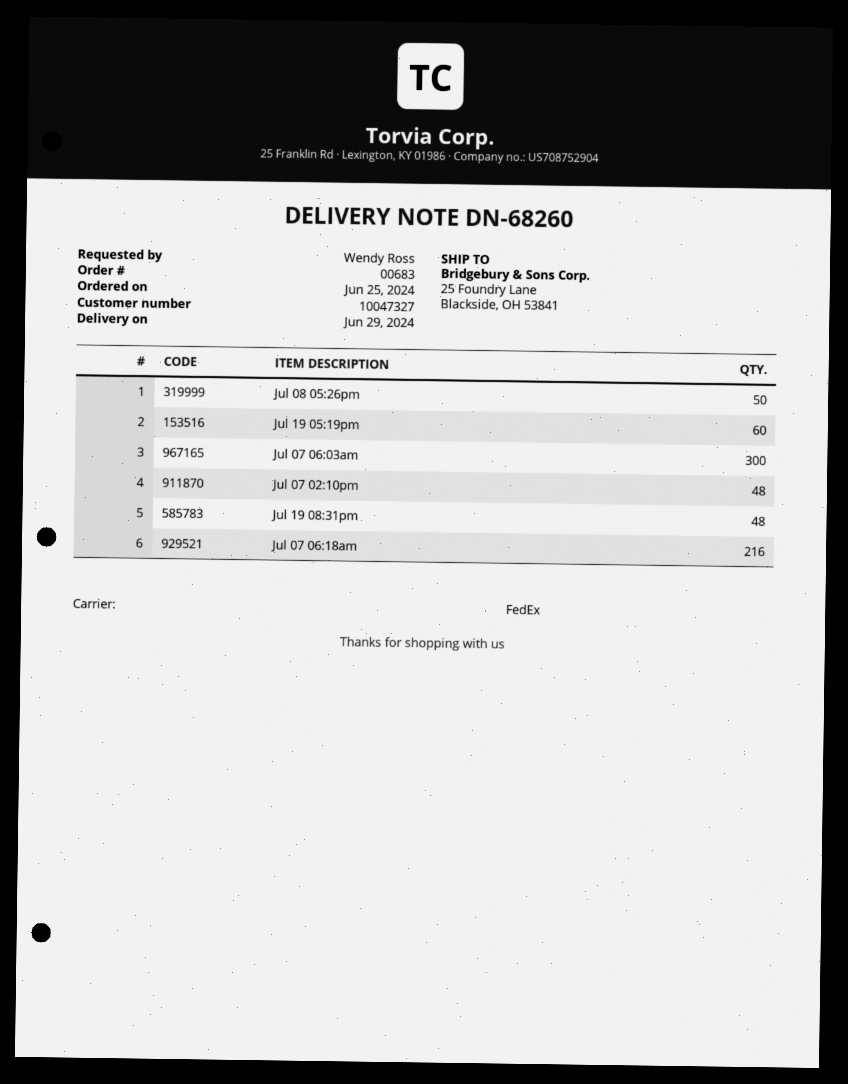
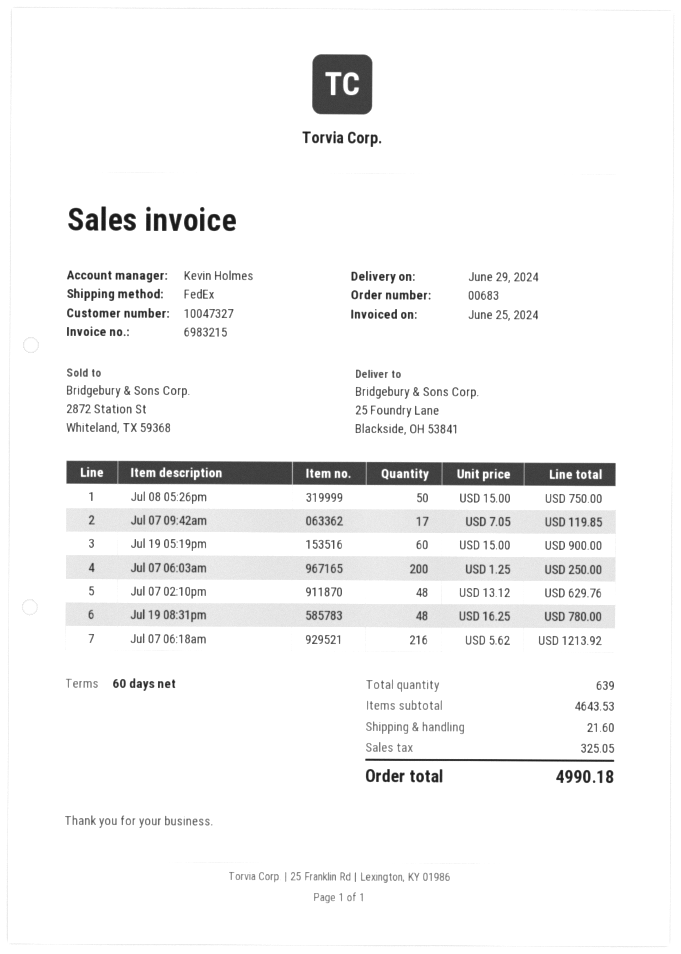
Jul 07 06:03am: 300 -> 200
Jul 07 09:42am: none -> 17

